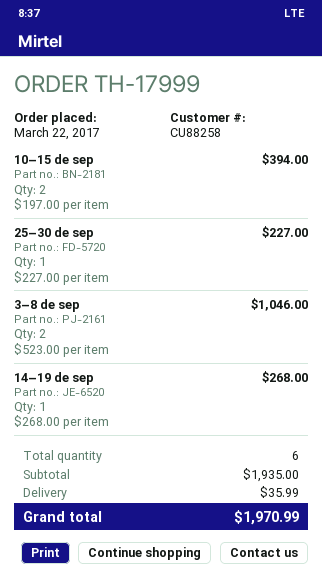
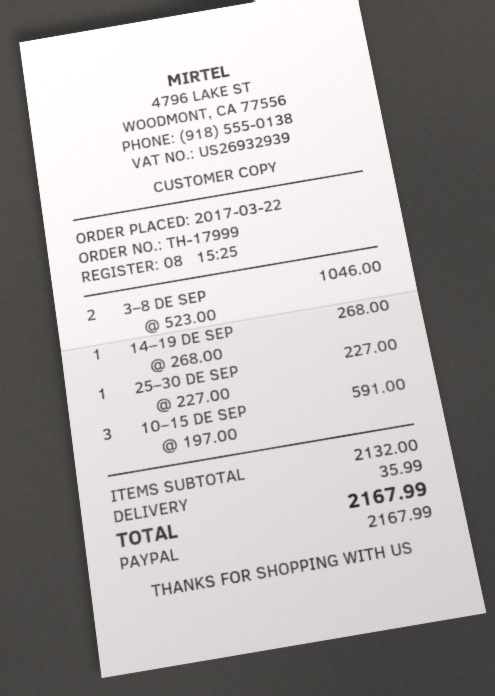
10–15 de sep: 2 x 197.00 = 394.00 -> 3 x 197.00 = 591.00
subtotal: 1935.00 -> 2132.00
total: 1970.99 -> 2167.99

